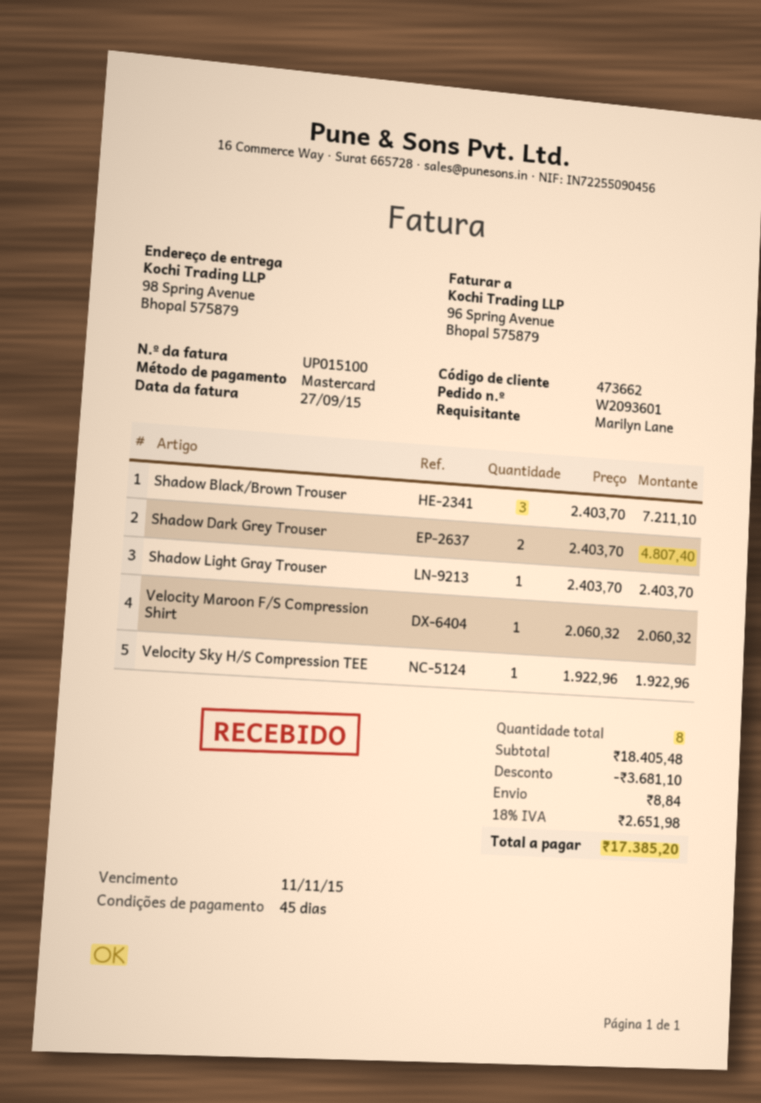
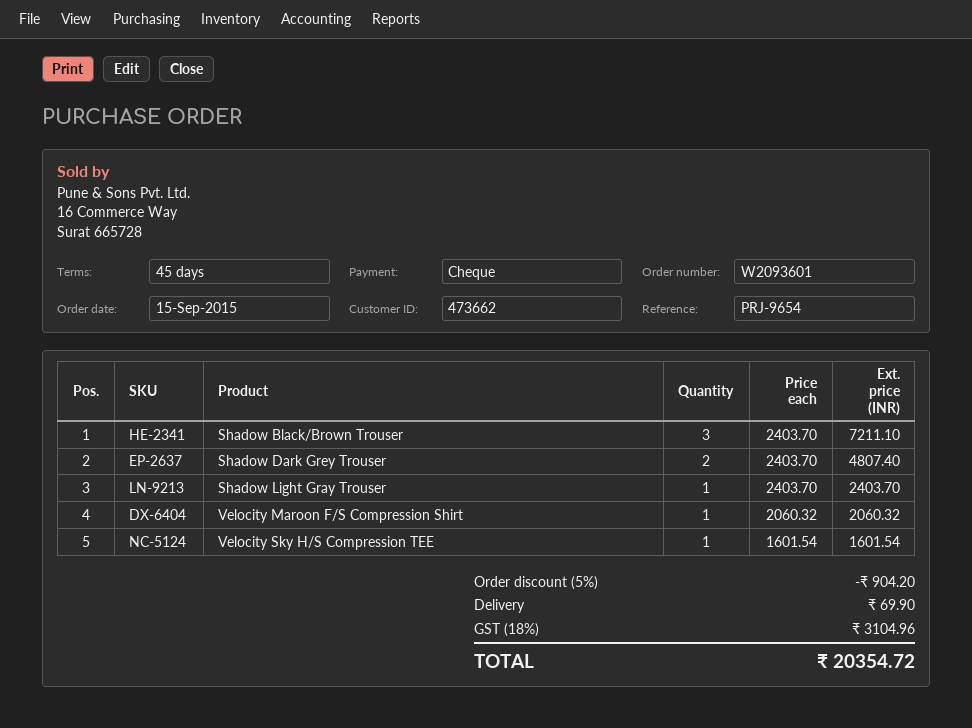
payment method: Mastercard -> cheque
Velocity Sky H/S Compression TEE: 1 x 1922.96 = 1922.96 -> 1 x 1601.54 = 1601.54
discount: 3681.10 -> 904.20
shipping: 8.84 -> 69.90
tax: 18% = 2651.98 -> 18% = 3104.96
total: 17385.20 -> 20354.72

